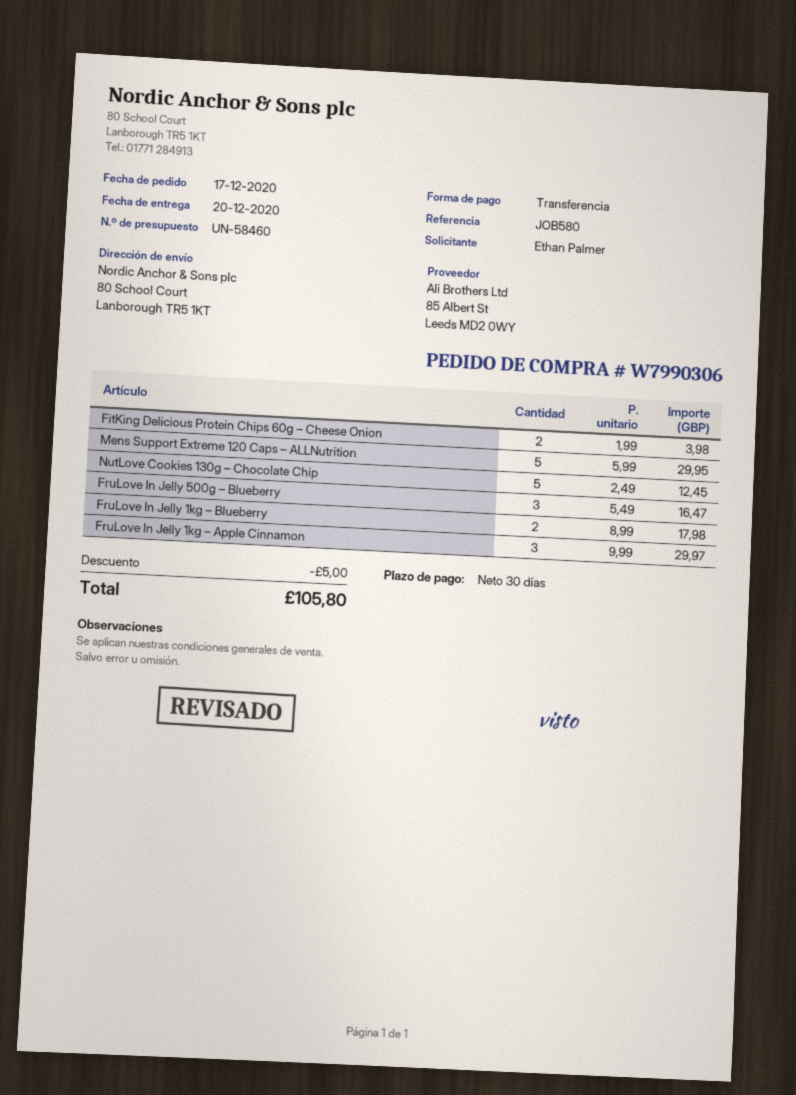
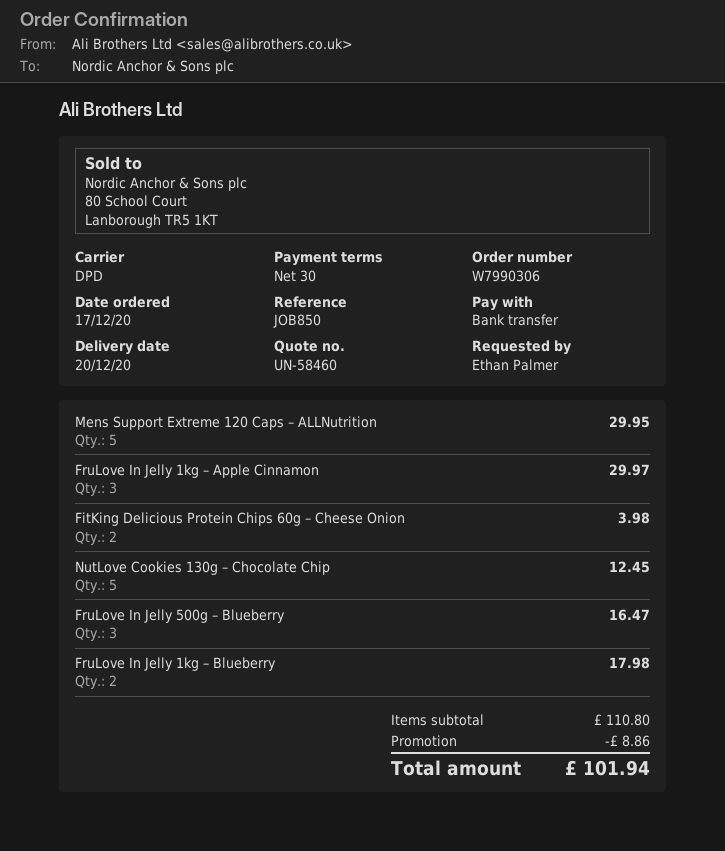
reference: JOB580 -> JOB850
discount: 5.00 -> 8.86
total: 105.80 -> 101.94

